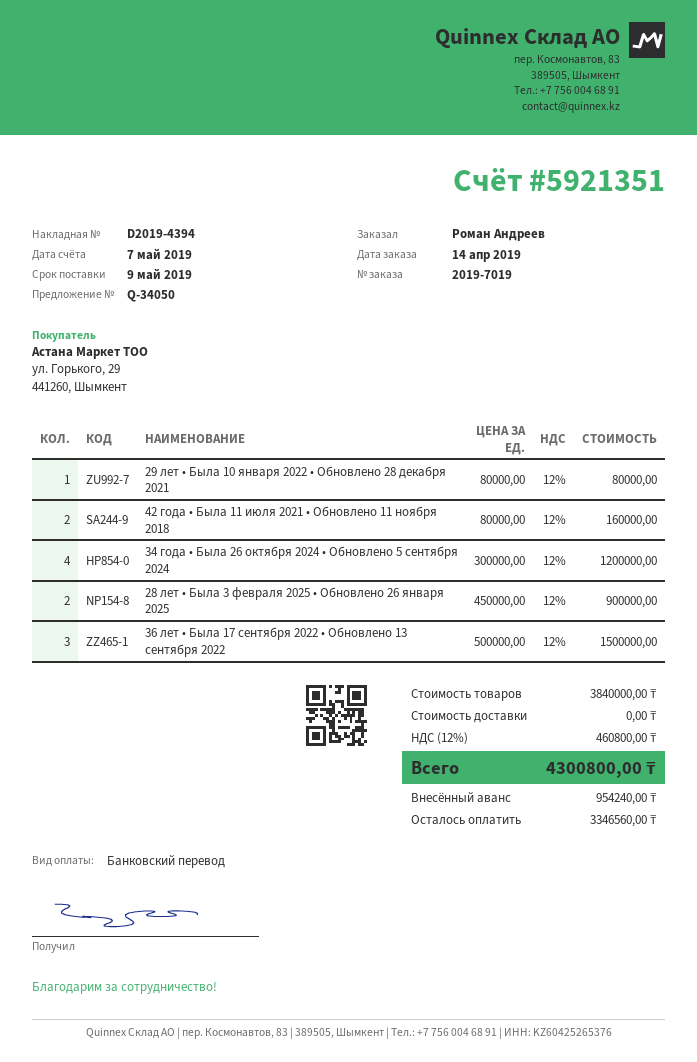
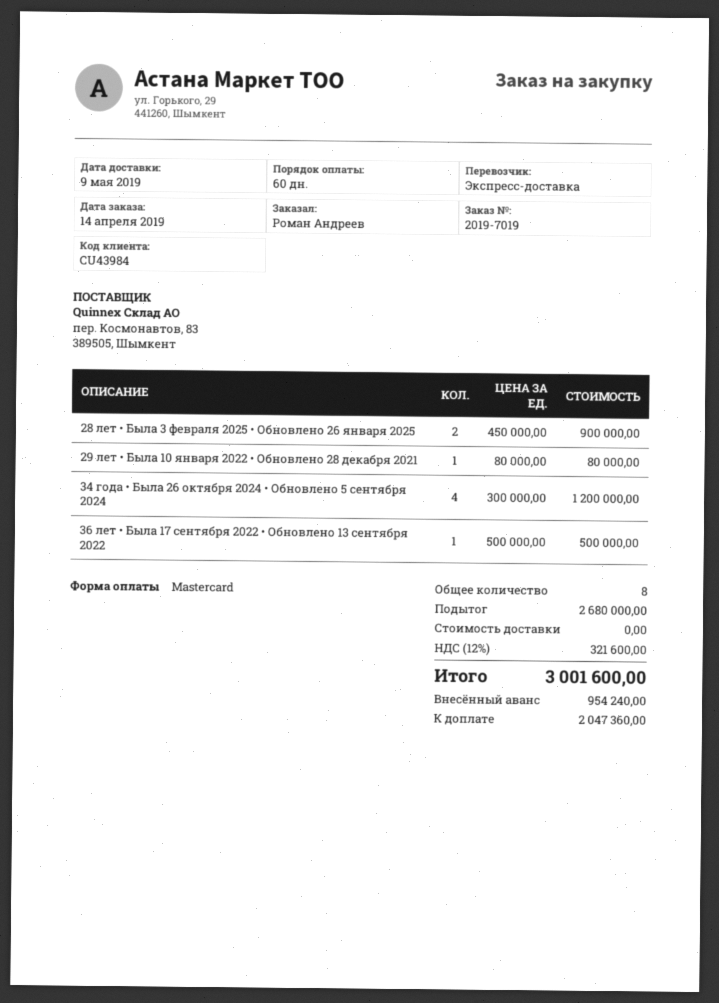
payment method: bank transfer -> Mastercard
42 года • Была 11 июля 2021 • Обновлено 11 ноября 2018: 2 x 80000.00 = 160000.00 -> none
36 лет • Была 17 сентября 2022 • Обновлено 13 сентября 2022: 3 x 500000.00 = 1500000.00 -> 1 x 500000.00 = 500000.00
subtotal: 3840000.00 -> 2680000.00
tax: 12% = 460800.00 -> 12% = 321600.00
total: 4300800.00 -> 3001600.00
balance: 3346560.00 -> 2047360.00

